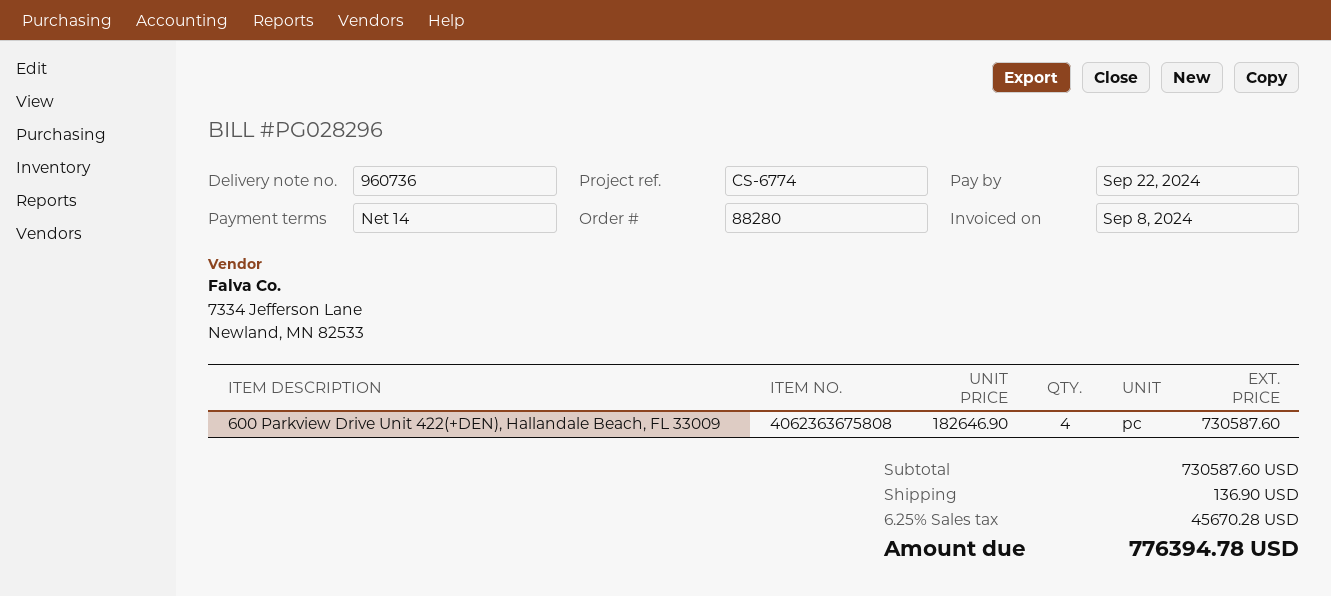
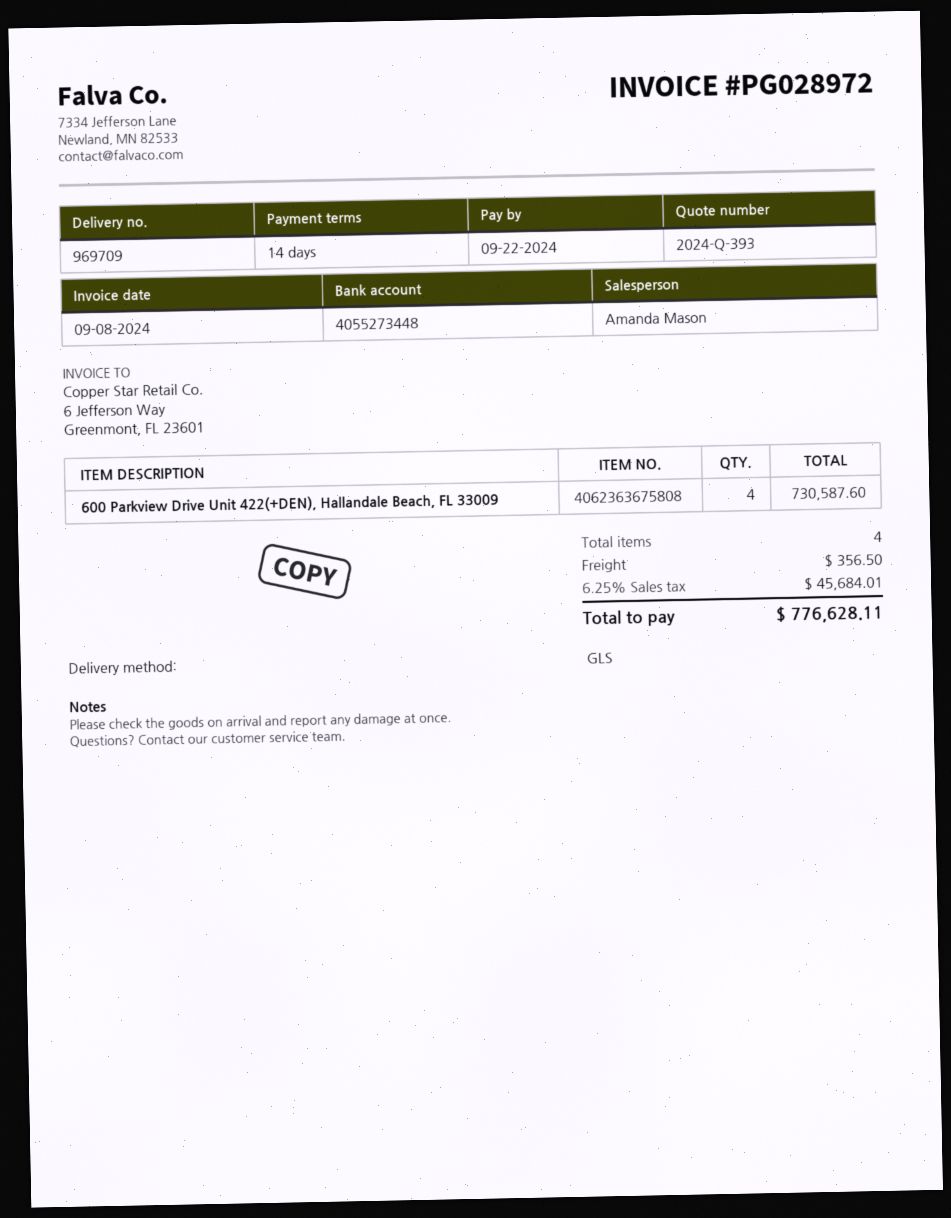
delivery note number: 960736 -> 969709
invoice number: PG028296 -> PG028972
shipping: 136.90 -> 356.50
tax: 6.25% = 45670.28 -> 6.25% = 45684.01
total: 776394.78 -> 776628.11

